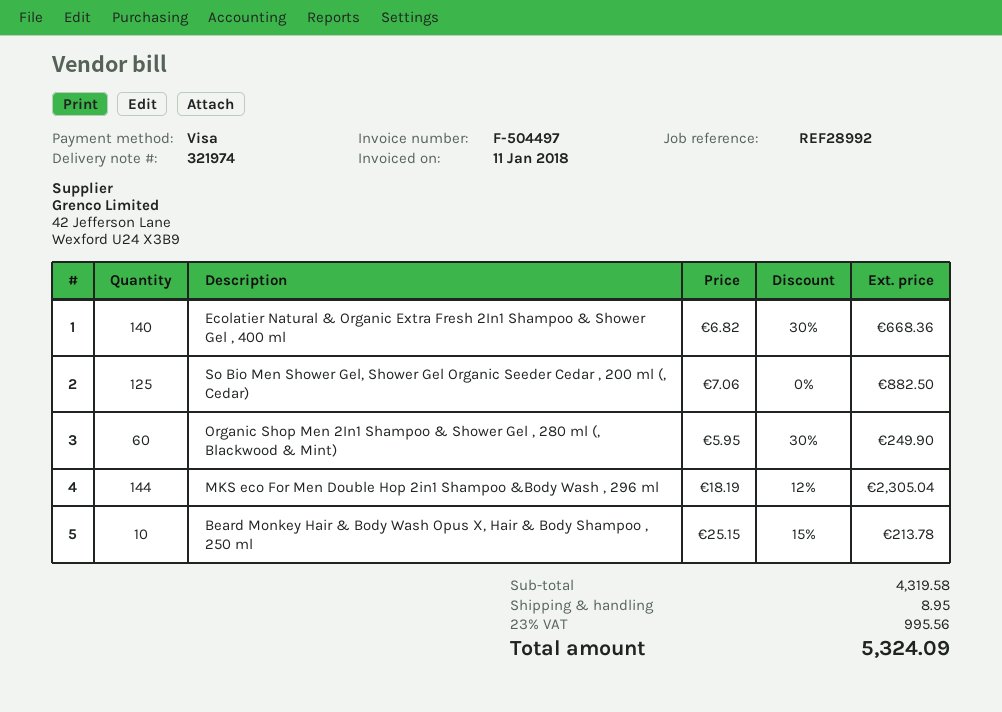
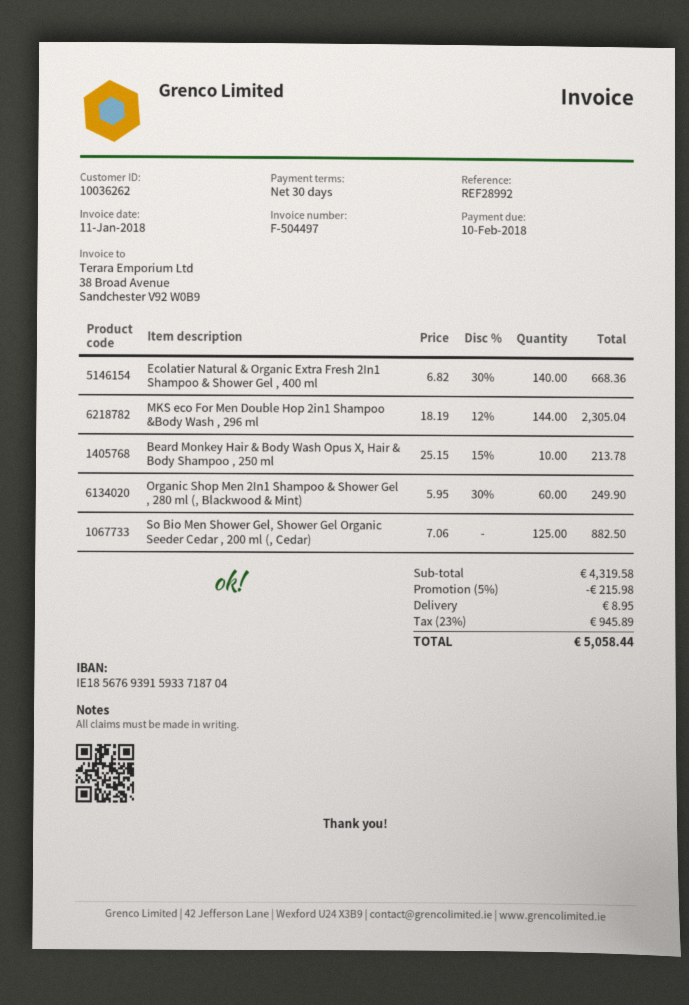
discount: none -> 5% = 215.98
tax: 23% = 995.56 -> 23% = 945.89
total: 5324.09 -> 5058.44

